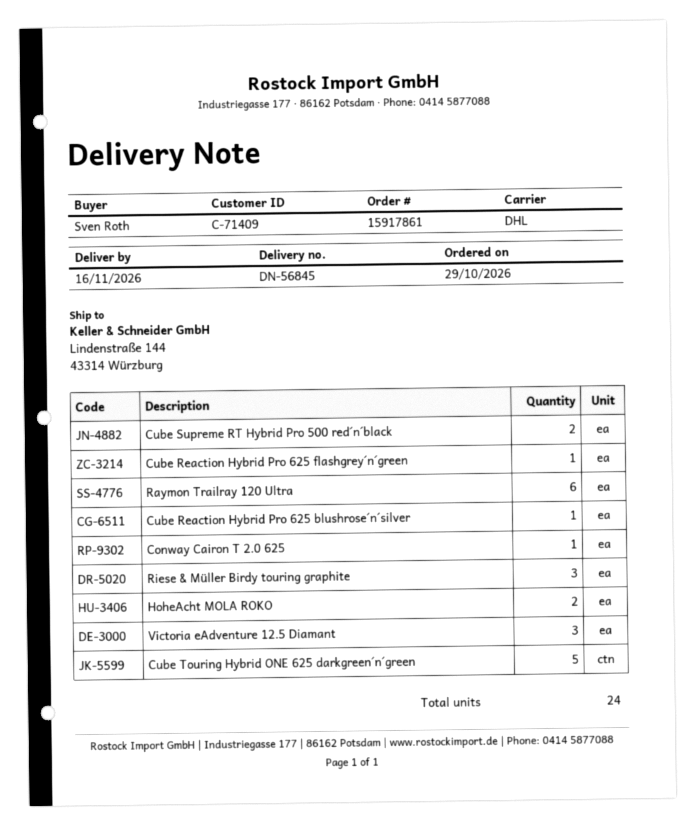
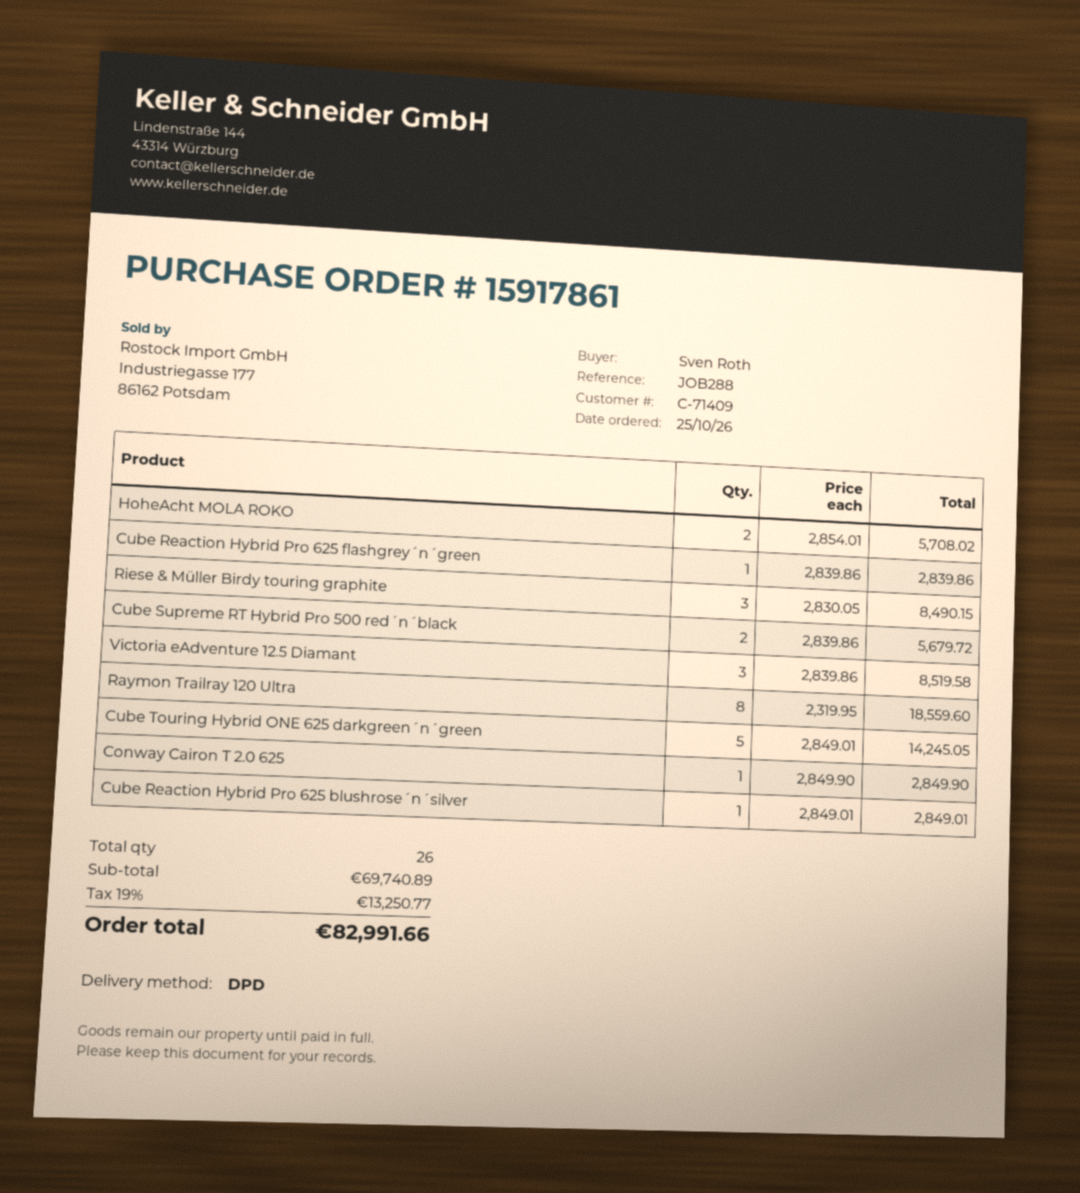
order date: 2026-10-29 -> 2026-10-25
shipping method: DHL -> DPD
Raymon Trailray 120 Ultra: 6 -> 8
total quantity: 24 -> 26

